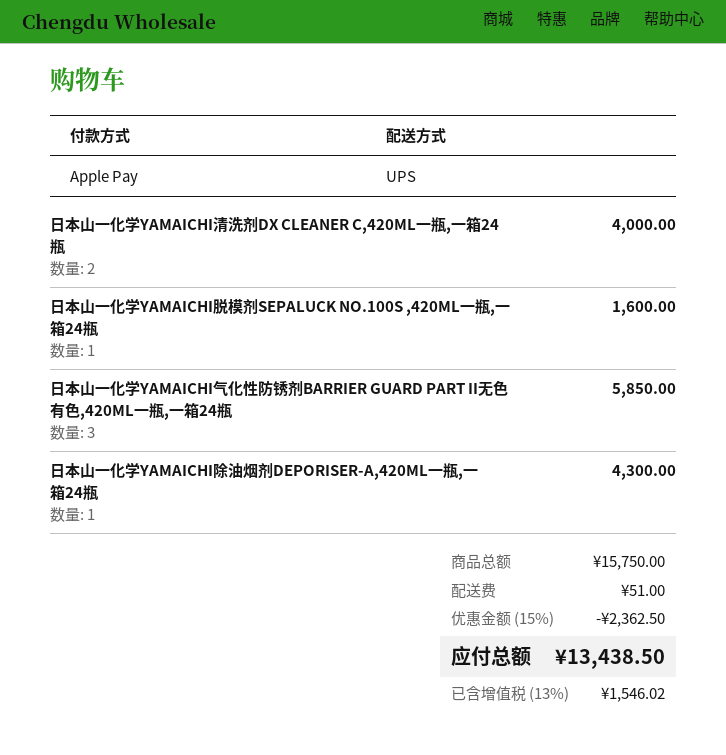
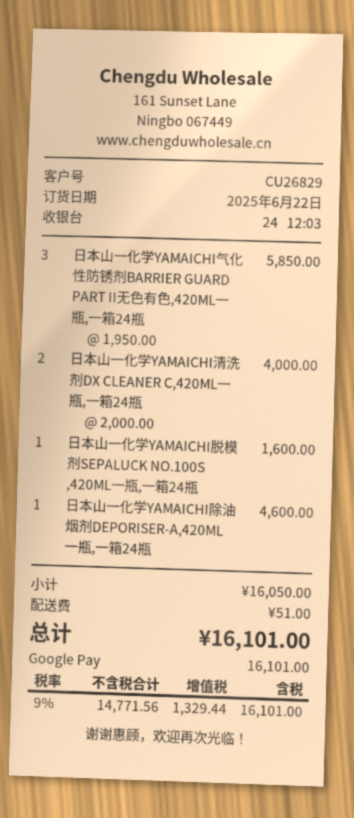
payment method: Apple Pay -> Google Pay
日本山一化学YAMAICHI除油烟剂DEPORISER-A,420ML一瓶,一箱24瓶: 1 for 4300.00 -> 1 for 4600.00
subtotal: 15750.00 -> 16050.00
discount: 15% = 2362.50 -> none
tax: 13% = 1546.02 -> 9% = 1329.44
total: 13438.50 -> 16101.00

